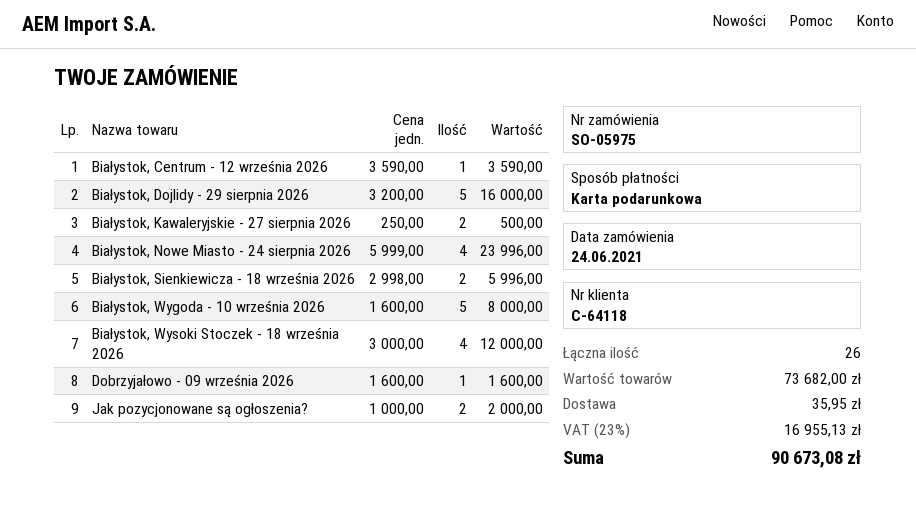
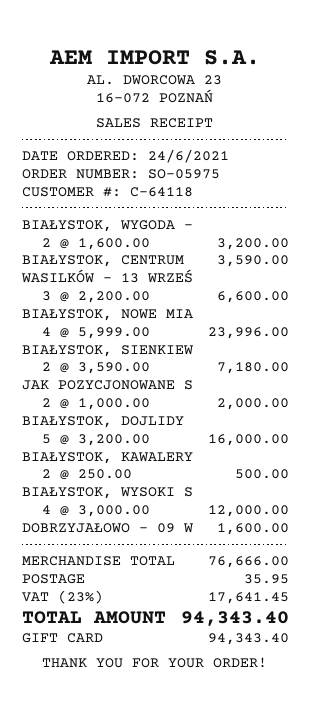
Białystok, Sienkiewicza - 18 września 2026: 2 x 2998.00 = 5996.00 -> 2 x 3590.00 = 7180.00
Białystok, Wygoda - 10 września 2026: 5 x 1600.00 = 8000.00 -> 2 x 1600.00 = 3200.00
WASILKÓW - 13 WRZEŚ: none -> 3 x 2200.00 = 6600.00
subtotal: 73682.00 -> 76666.00
tax: 23% = 16955.13 -> 23% = 17641.45
total: 90673.08 -> 94343.40

